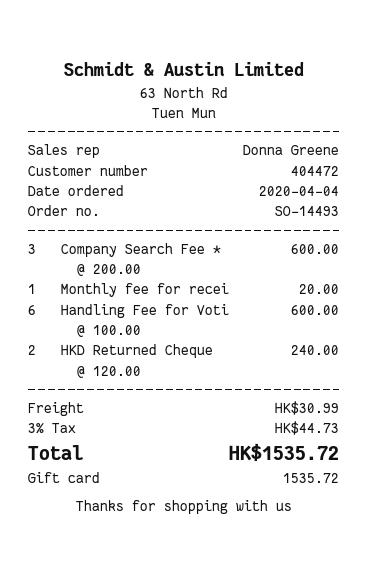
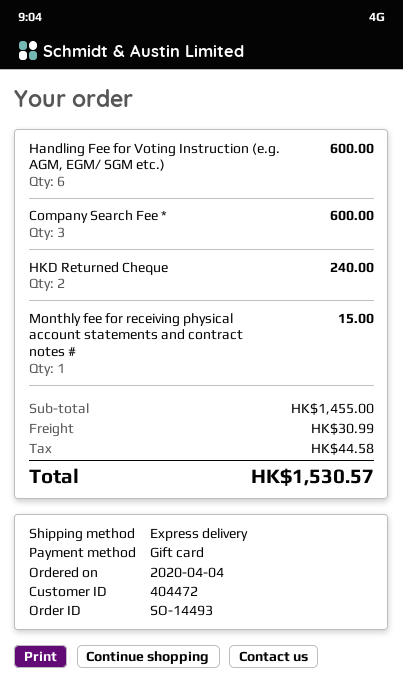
Monthly fee for recei: 1 for 20.00 -> 1 for 15.00
tax: 44.73 -> 44.58
total: 1535.72 -> 1530.57

